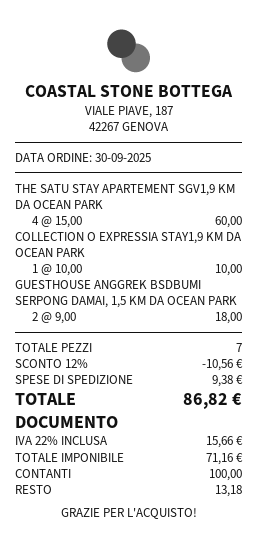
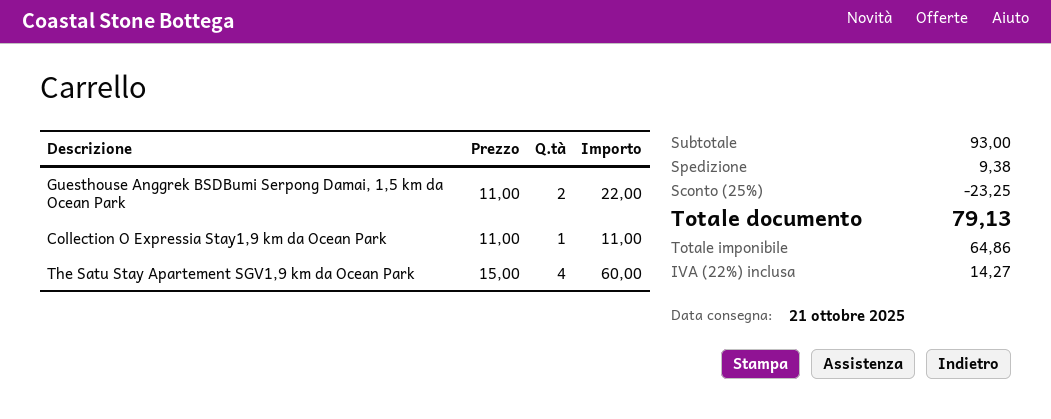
COLLECTION O EXPRESSIA STAY1,9 KM DA OCEAN PARK: 1 x 10.00 = 10.00 -> 1 x 11.00 = 11.00
GUESTHOUSE ANGGREK BSDBUMI SERPONG DAMAI, 1,5 KM DA OCEAN PARK: 2 x 9.00 = 18.00 -> 2 x 11.00 = 22.00
discount: 12% = 10.56 -> 25% = 23.25
net: 71.16 -> 64.86
tax: 22% = 15.66 -> 22% = 14.27
total: 86.82 -> 79.13

